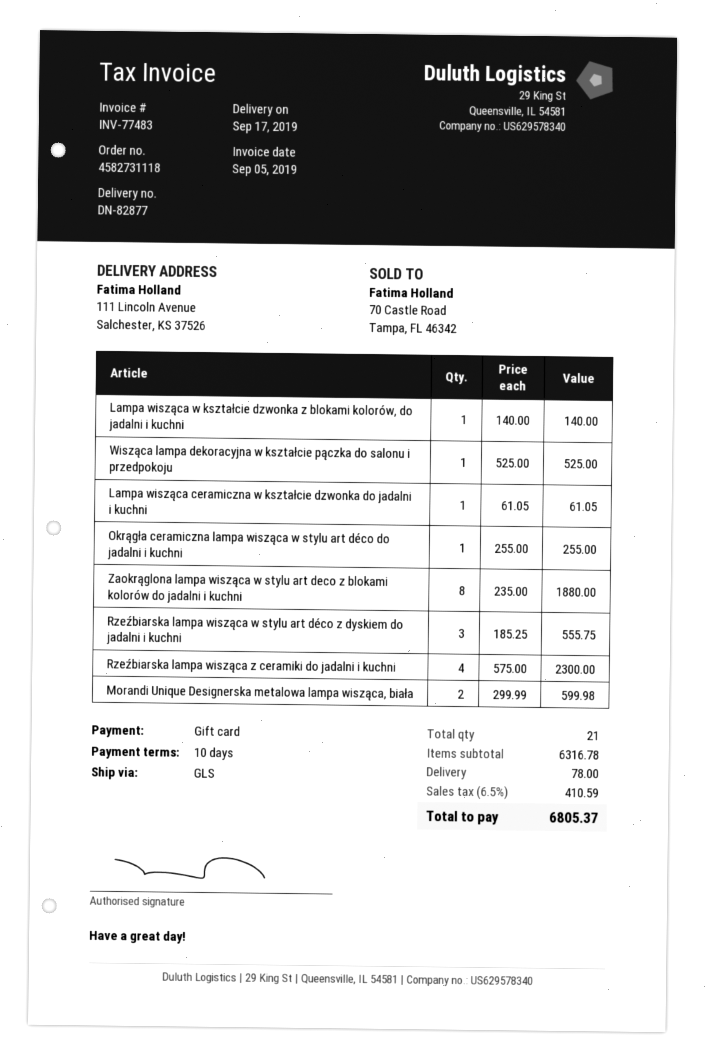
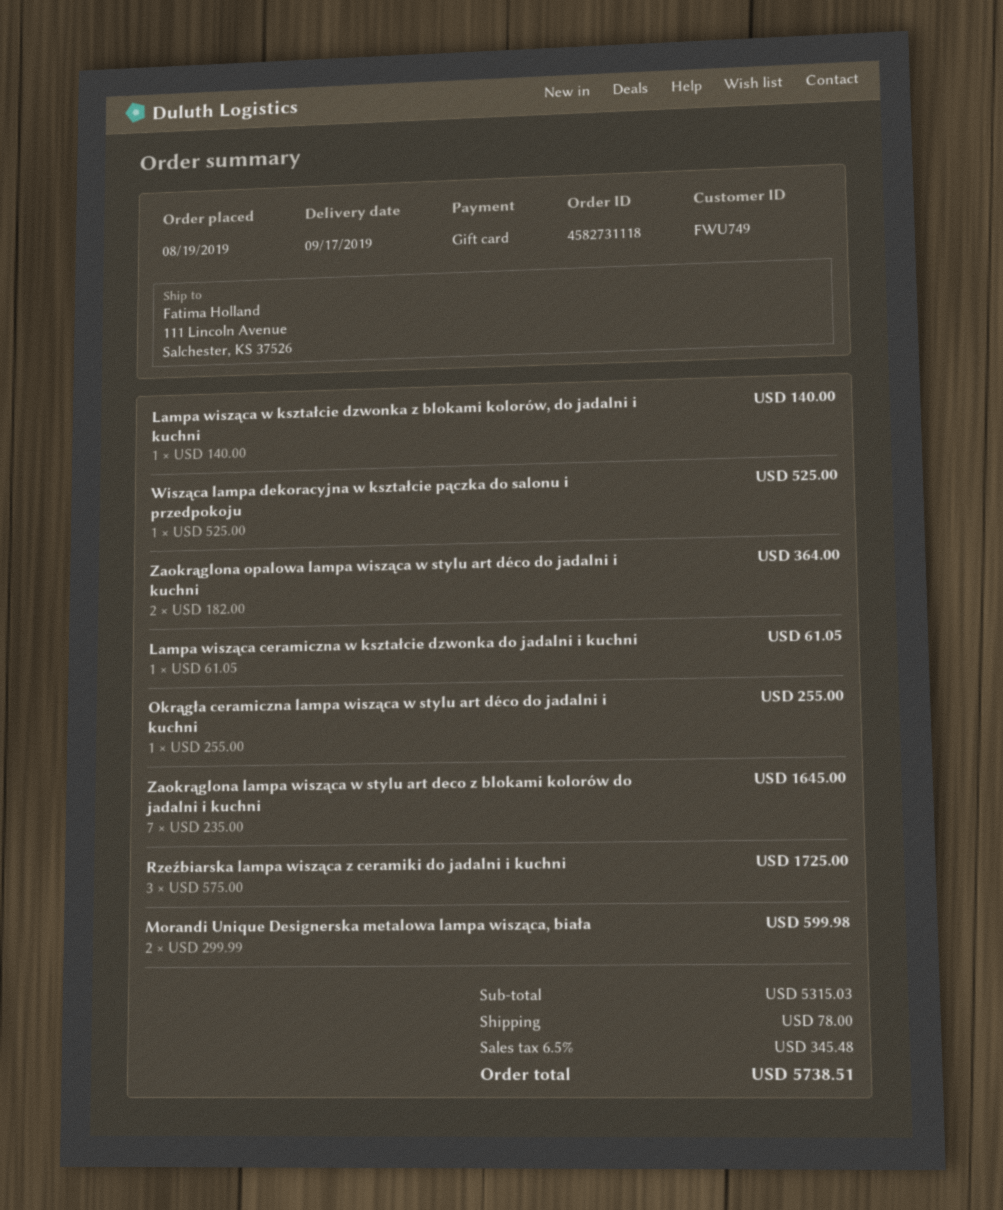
Zaokrąglona lampa wisząca w stylu art deco z blokami kolorów do jadalni i kuchni: 8 x 235.00 = 1880.00 -> 7 x 235.00 = 1645.00
Rzeźbiarska lampa wisząca w stylu art déco z dyskiem do jadalni i kuchni: 3 x 185.25 = 555.75 -> none
Rzeźbiarska lampa wisząca z ceramiki do jadalni i kuchni: 4 x 575.00 = 2300.00 -> 3 x 575.00 = 1725.00
Zaokrąglona opalowa lampa wisząca w stylu art déco do jadalni i kuchni: none -> 2 x 182.00 = 364.00
subtotal: 6316.78 -> 5315.03
tax: 6.5% = 410.59 -> 6.5% = 345.48
total: 6805.37 -> 5738.51

